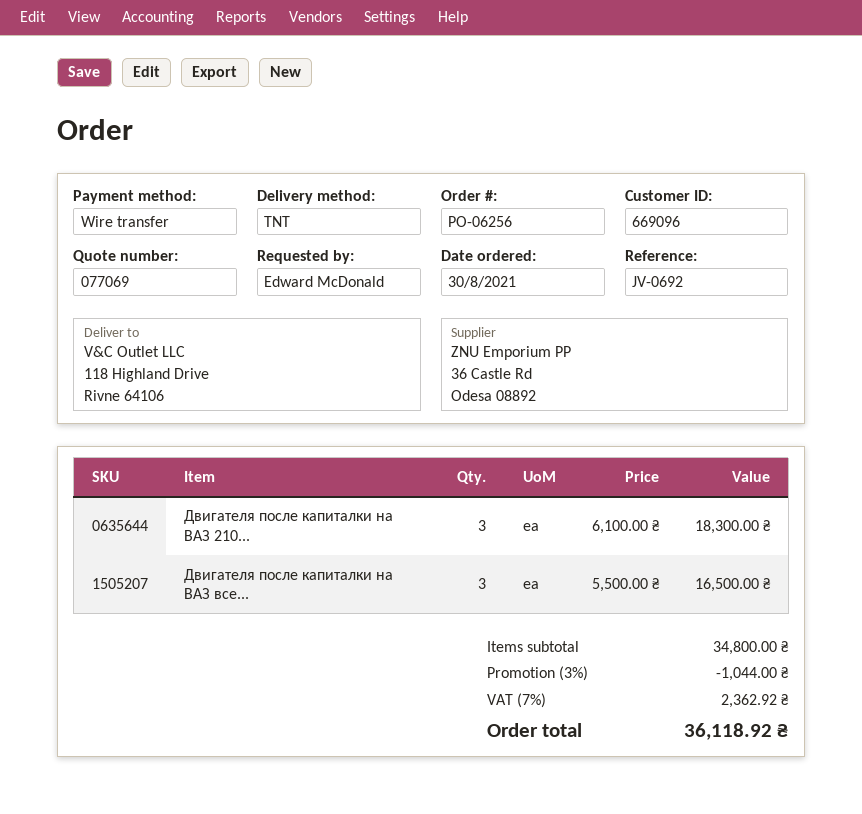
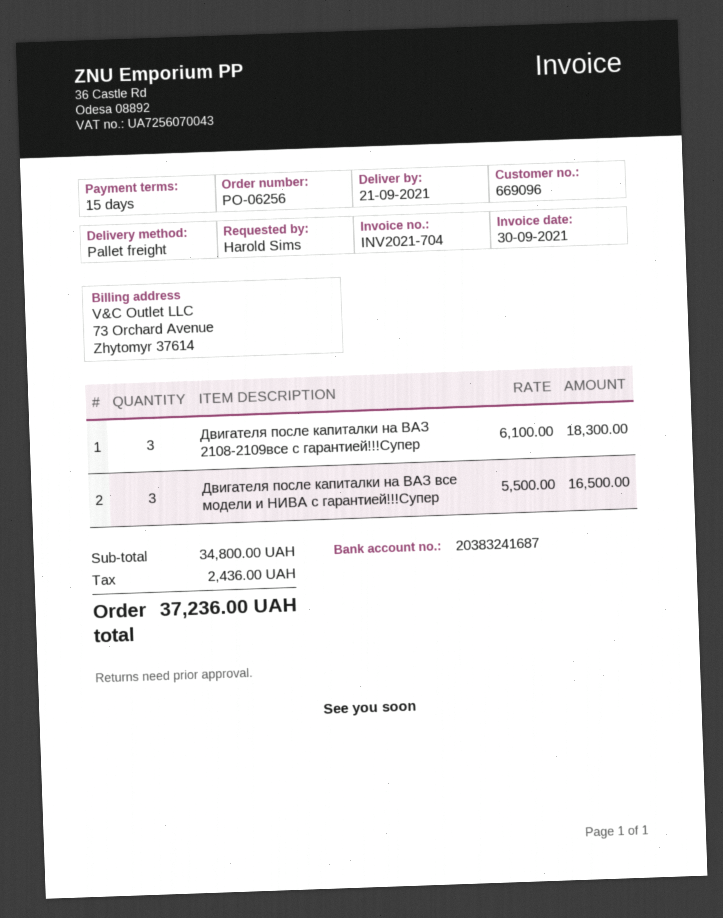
ordered by: Edward McDonald -> Harold Sims
shipping method: TNT -> pallet freight
discount: 3% = 1044.00 -> none
tax: 2362.92 -> 2436.00
total: 36118.92 -> 37236.00

